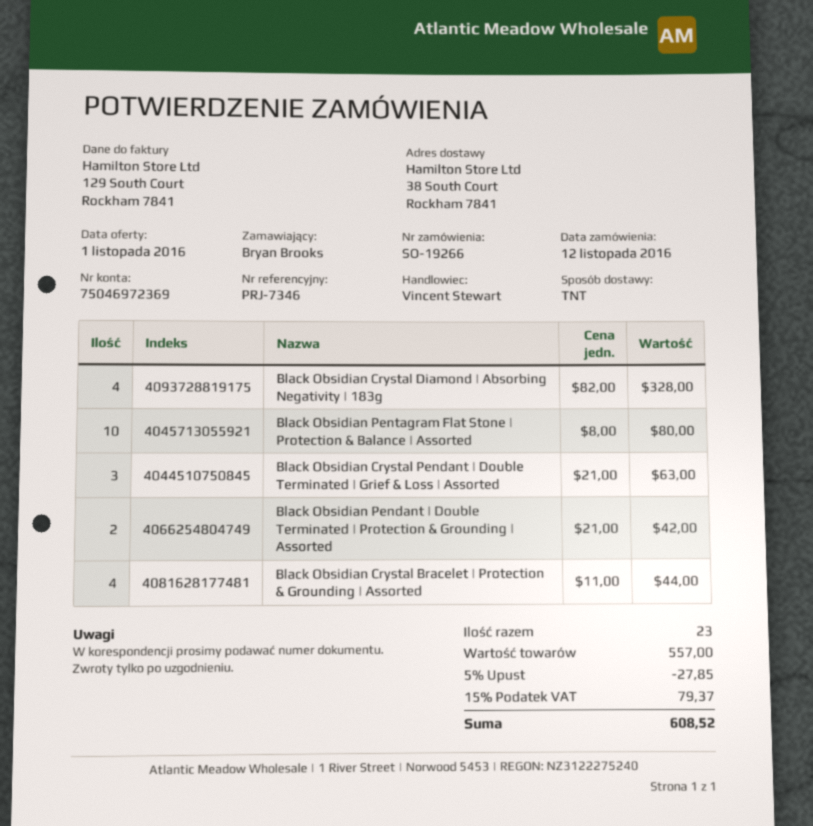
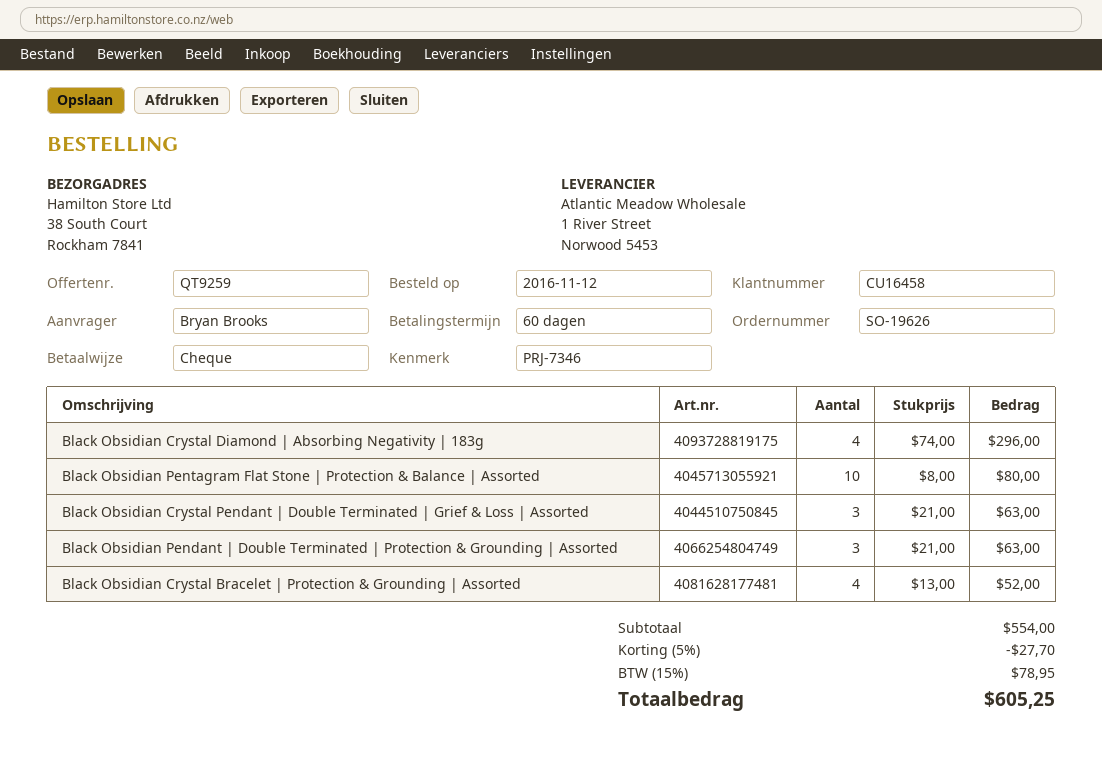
order number: SO-19266 -> SO-19626
Black Obsidian Crystal Diamond | Absorbing Negativity | 183g: 4 x 82.00 = 328.00 -> 4 x 74.00 = 296.00
Black Obsidian Pendant | Double Terminated | Protection & Grounding | Assorted: 2 x 21.00 = 42.00 -> 3 x 21.00 = 63.00
Black Obsidian Crystal Bracelet | Protection & Grounding | Assorted: 4 x 11.00 = 44.00 -> 4 x 13.00 = 52.00
subtotal: 557.00 -> 554.00
discount: 5% = 27.85 -> 5% = 27.70
tax: 15% = 79.37 -> 15% = 78.95
total: 608.52 -> 605.25

